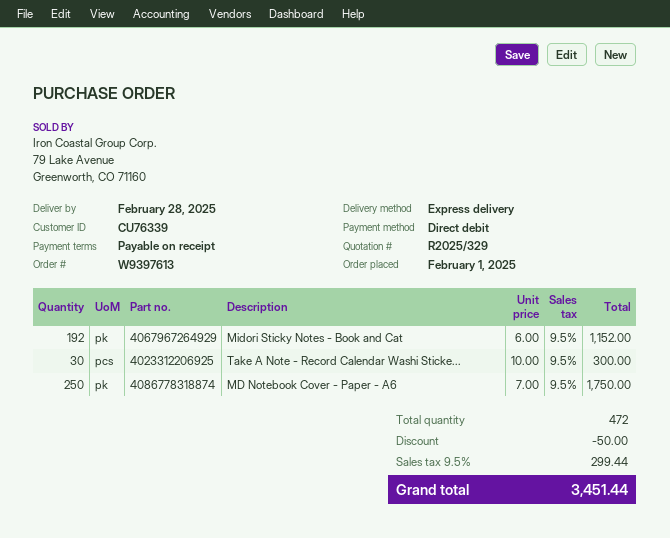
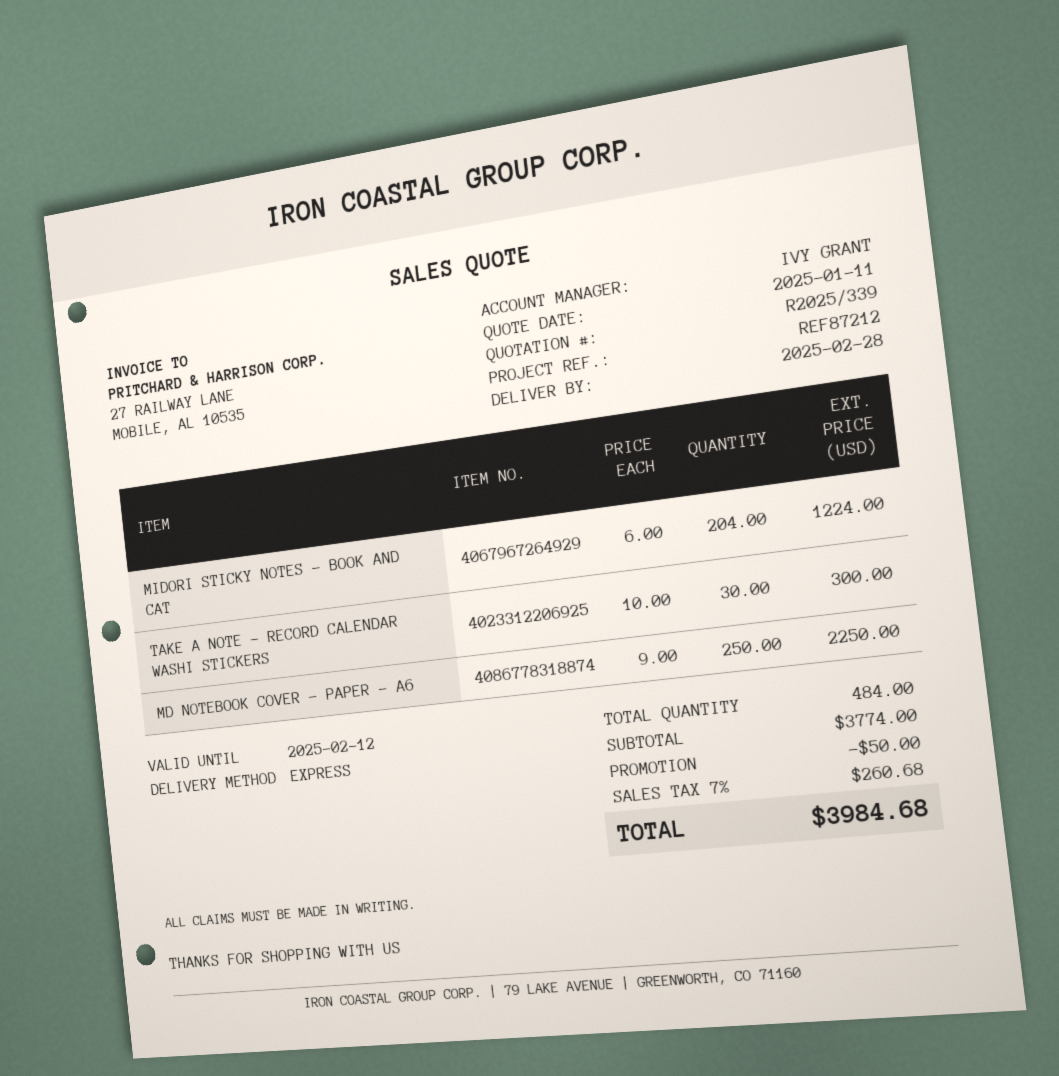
quote number: R2025/329 -> R2025/339
Midori Sticky Notes - Book and Cat: 192 x 6.00 = 1152.00 -> 204 x 6.00 = 1224.00
MD Notebook Cover - Paper - A6: 250 x 7.00 = 1750.00 -> 250 x 9.00 = 2250.00
total quantity: 472 -> 484
tax: 9.5% = 299.44 -> 7% = 260.68
total: 3451.44 -> 3984.68

